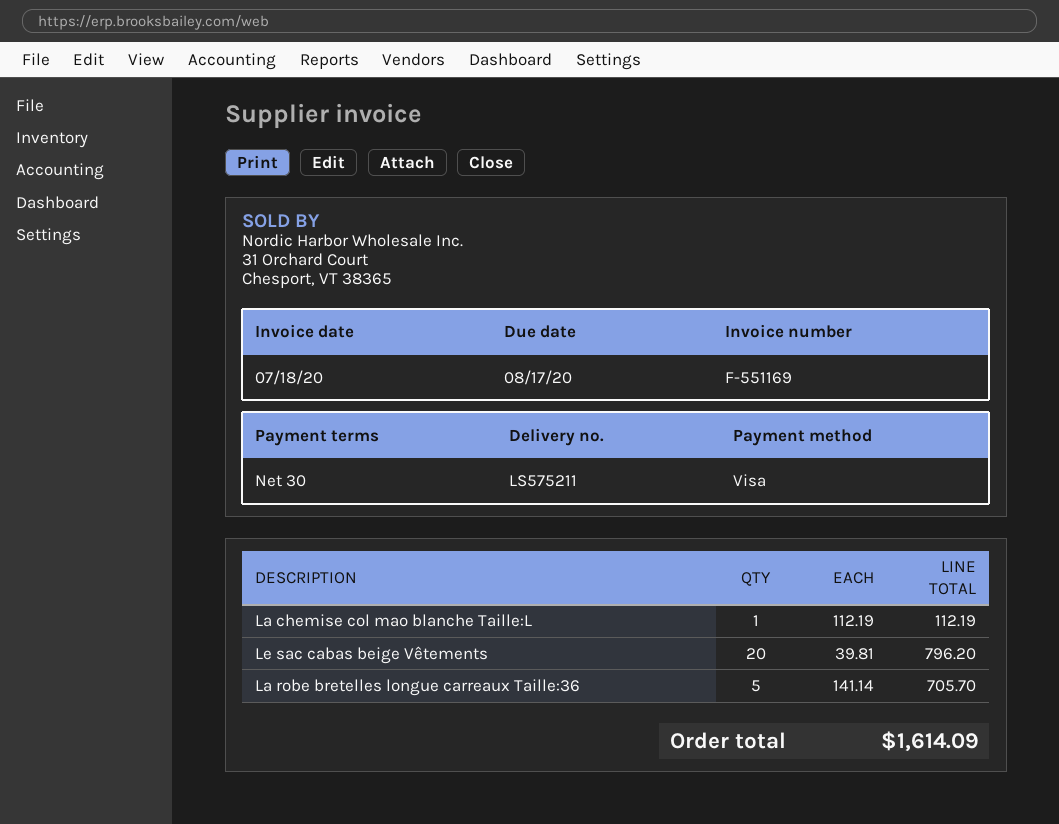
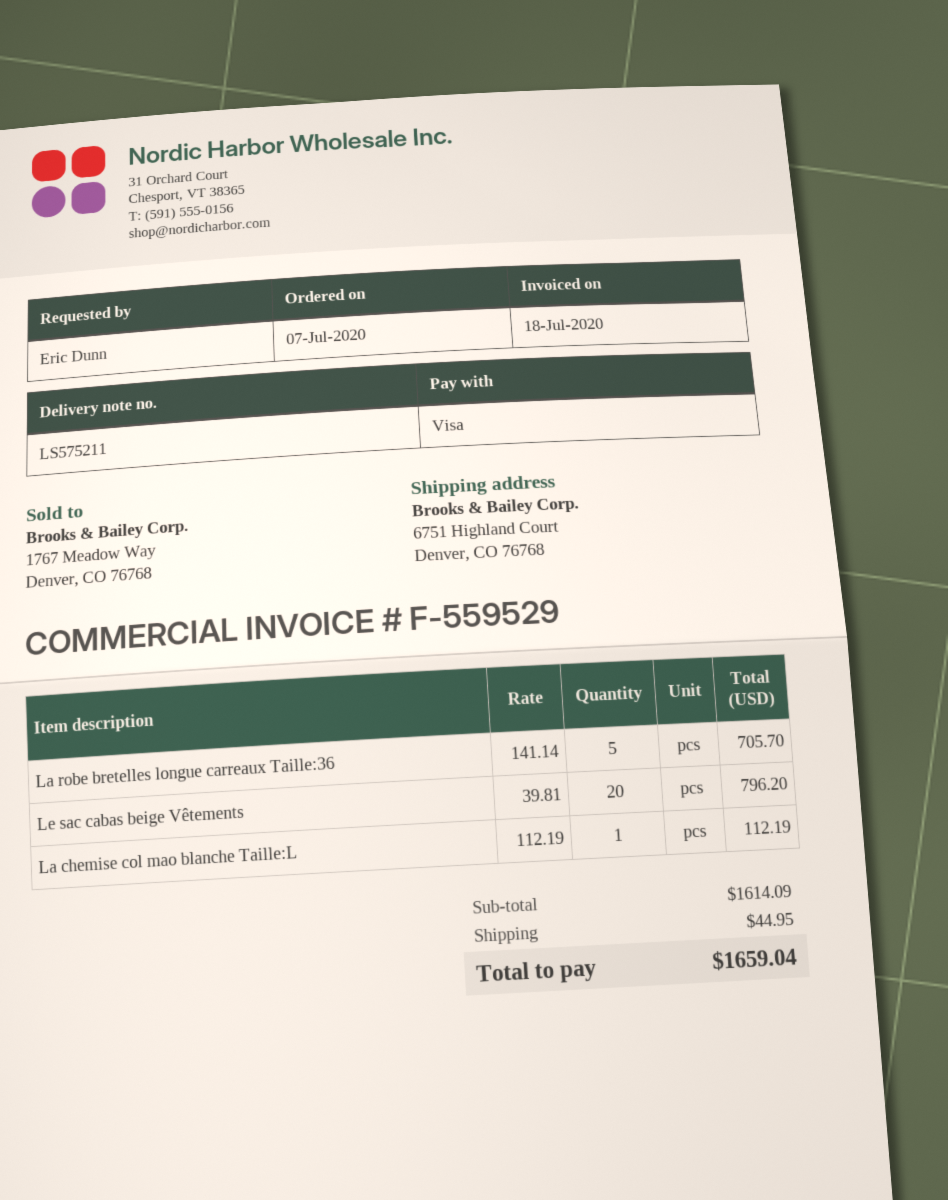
invoice number: F-551169 -> F-559529
shipping: none -> 44.95
total: 1614.09 -> 1659.04

